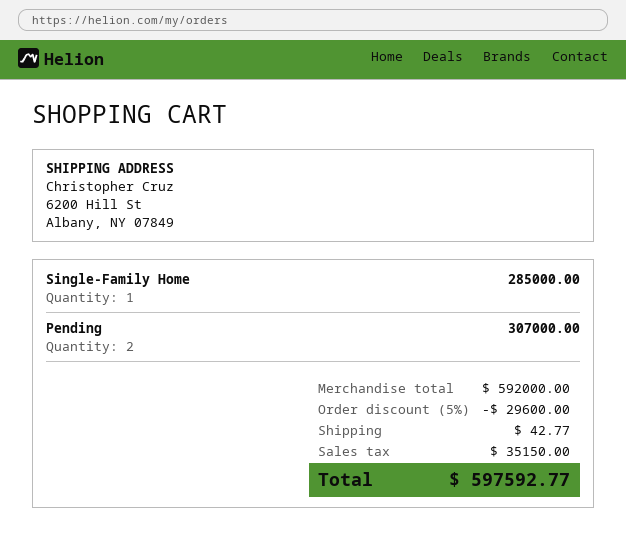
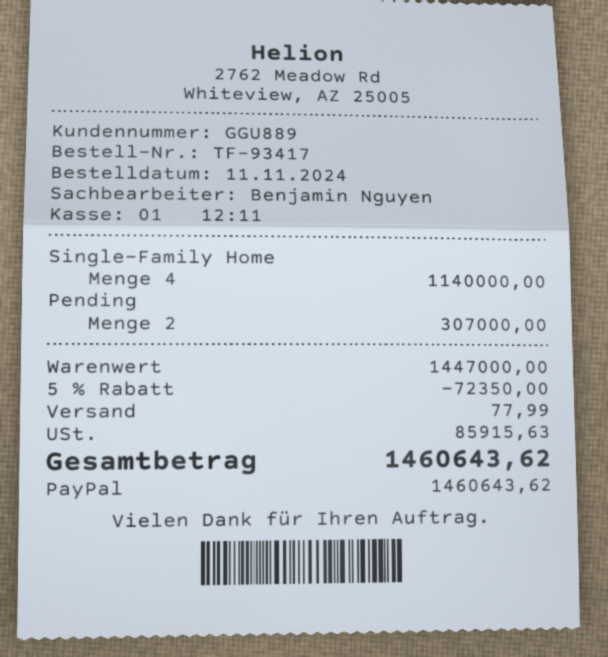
Single-Family Home: 1 for 285000.00 -> 4 for 1140000.00
subtotal: 592000.00 -> 1447000.00
discount: 5% = 29600.00 -> 5% = 72350.00
shipping: 42.77 -> 77.99
tax: 35150.00 -> 85915.63
total: 597592.77 -> 1460643.62

